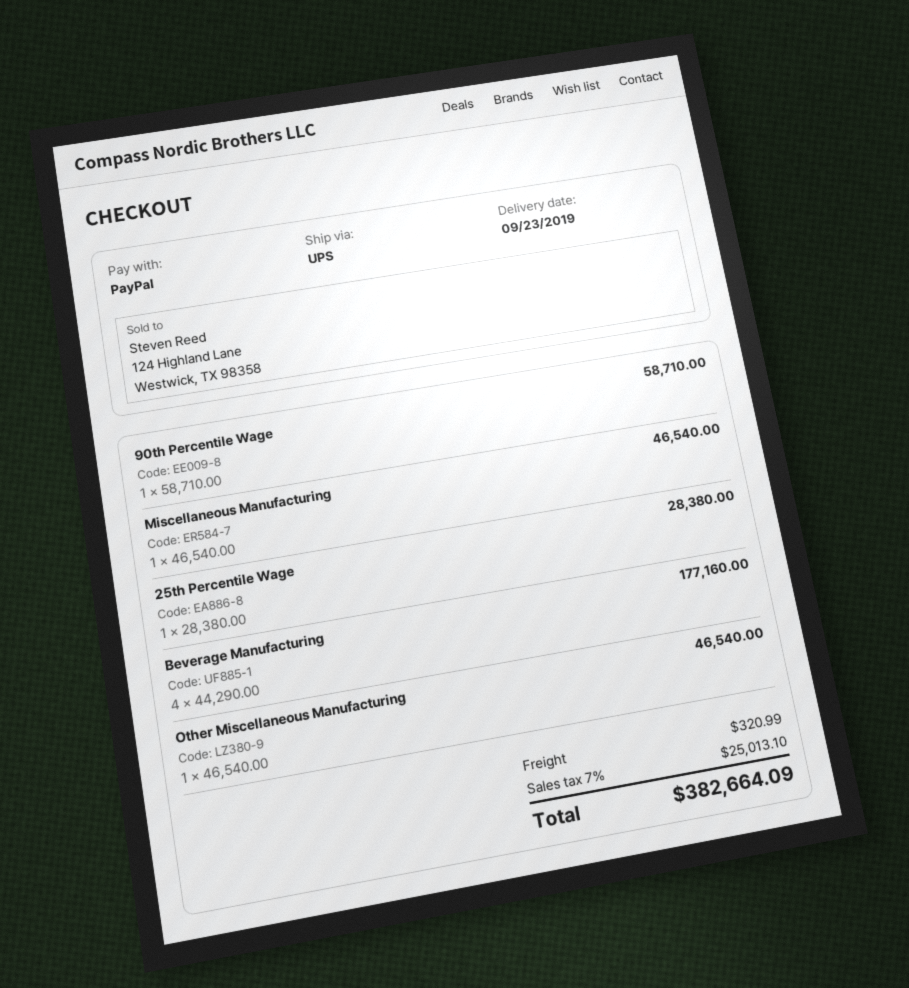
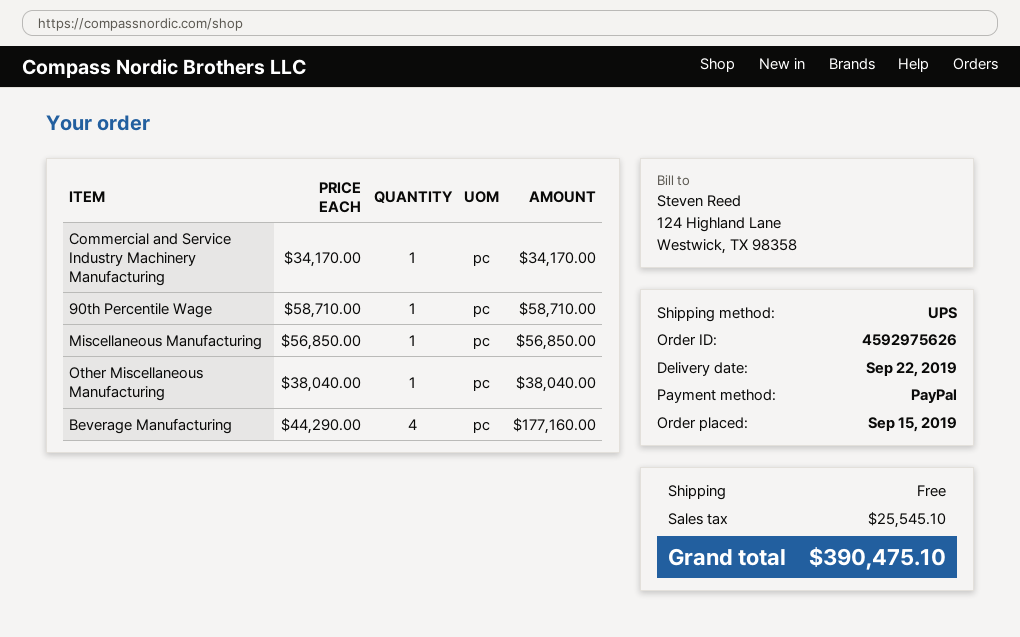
delivery date: 2019-09-23 -> 2019-09-22
Miscellaneous Manufacturing: 1 x 46540.00 = 46540.00 -> 1 x 56850.00 = 56850.00
25th Percentile Wage: 1 x 28380.00 = 28380.00 -> none
Other Miscellaneous Manufacturing: 1 x 46540.00 = 46540.00 -> 1 x 38040.00 = 38040.00
Commercial and Service Industry Machinery Manufacturing: none -> 1 x 34170.00 = 34170.00
shipping: 320.99 -> 0.00
tax: 25013.10 -> 25545.10
total: 382664.09 -> 390475.10

